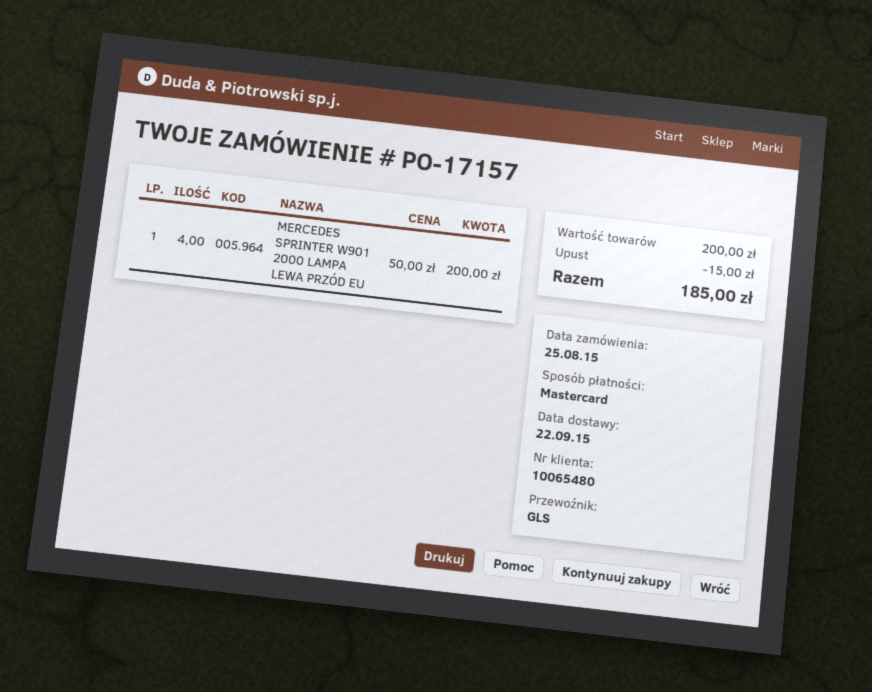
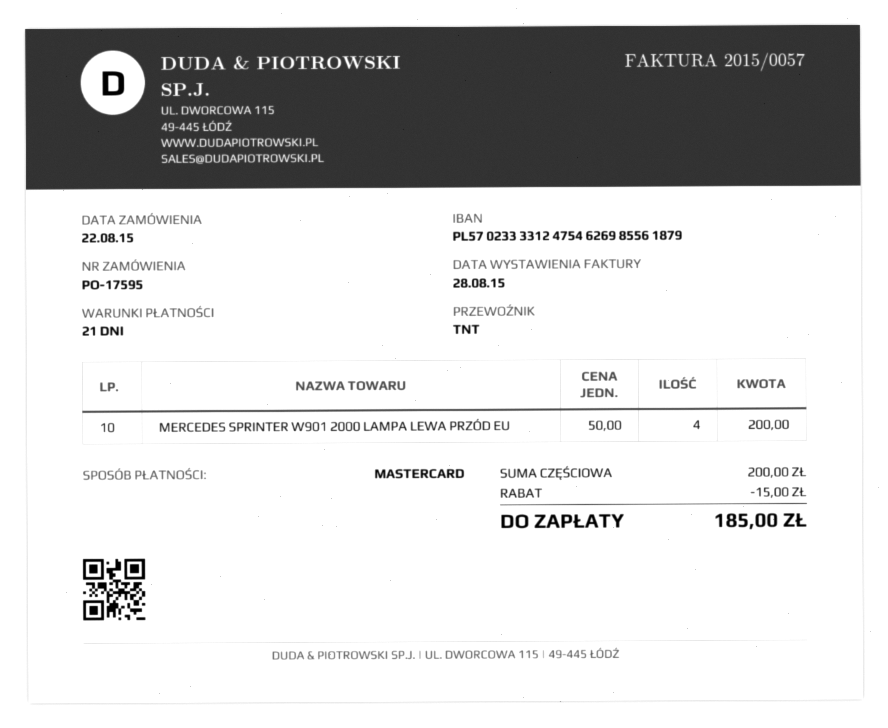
order number: PO-17157 -> PO-17595
order date: 2015-08-25 -> 2015-08-22
shipping method: GLS -> TNT

